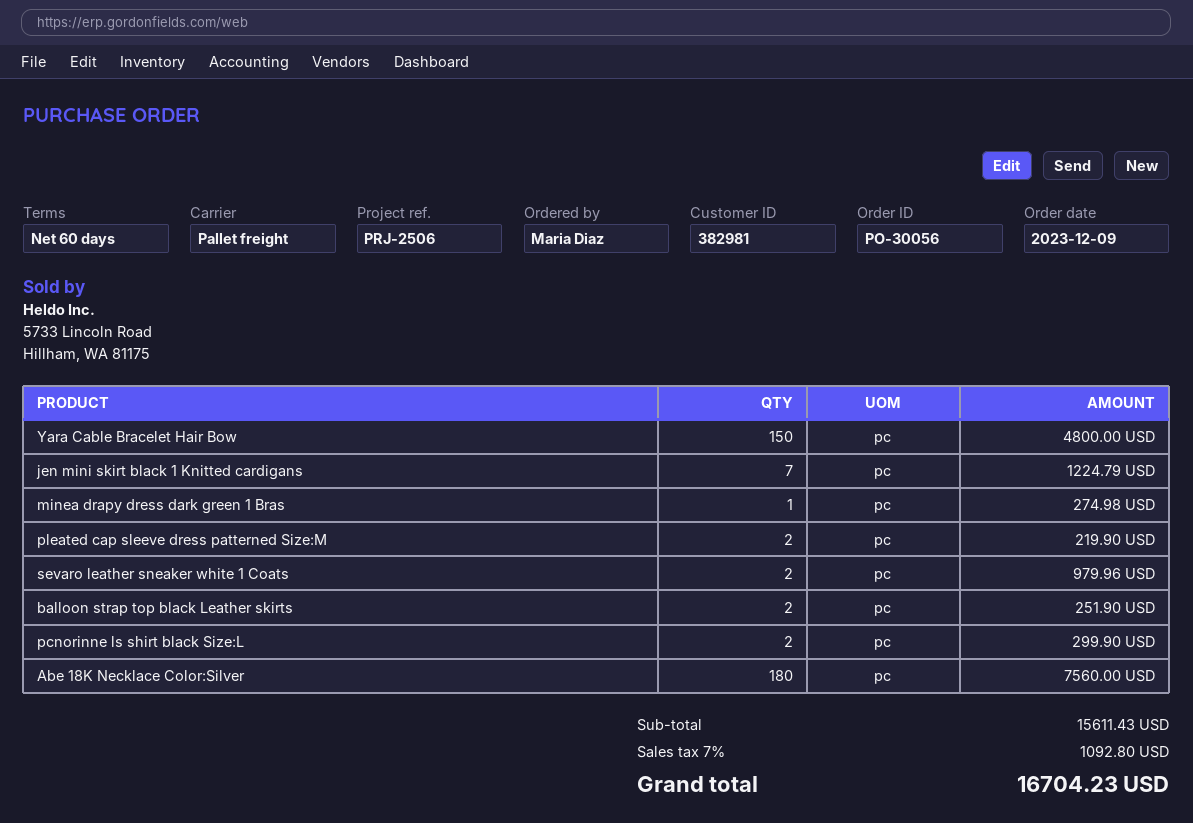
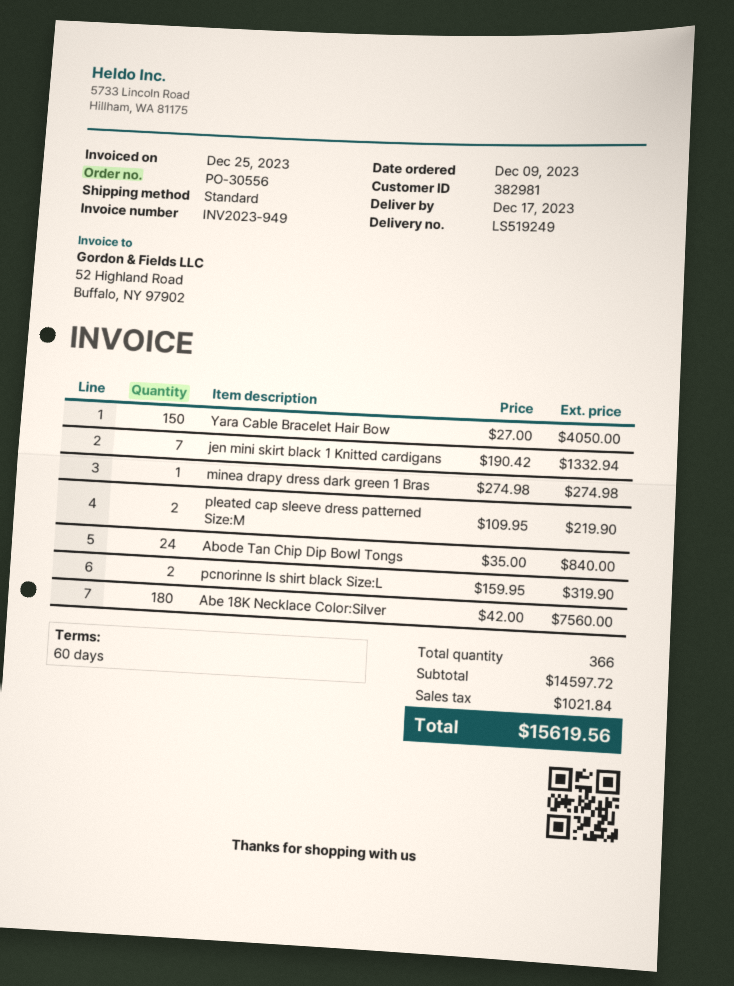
order number: PO-30056 -> PO-30556
shipping method: pallet freight -> standard
Yara Cable Bracelet Hair Bow: 150 for 4800.00 -> 150 for 4050.00
jen mini skirt black 1 Knitted cardigans: 7 for 1224.79 -> 7 for 1332.94
sevaro leather sneaker white 1 Coats: 2 for 979.96 -> none
balloon strap top black Leather skirts: 2 for 251.90 -> none
pcnorinne ls shirt black Size:L: 2 for 299.90 -> 2 for 319.90
Abode Tan Chip Dip Bowl Tongs: none -> 24 for 840.00
subtotal: 15611.43 -> 14597.72
tax: 1092.80 -> 1021.84
total: 16704.23 -> 15619.56

